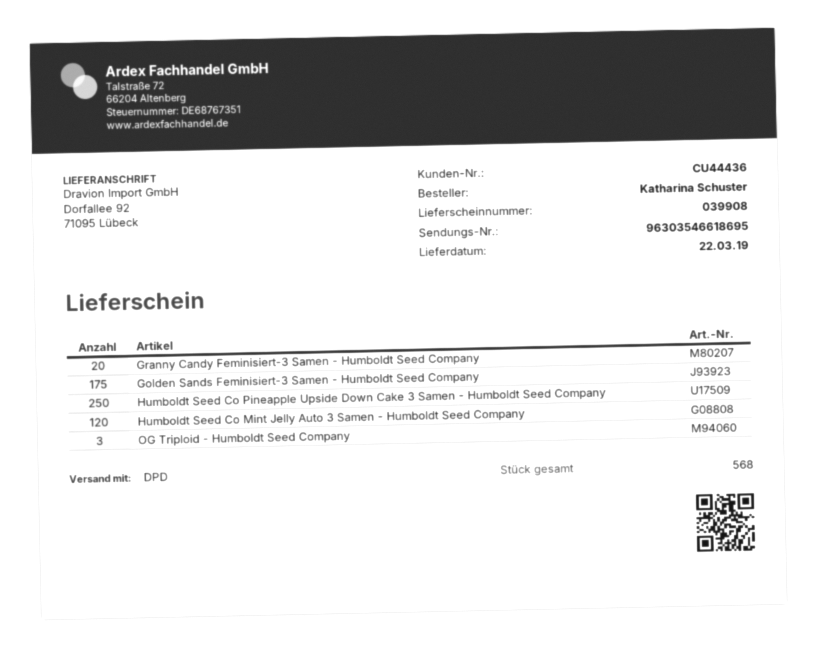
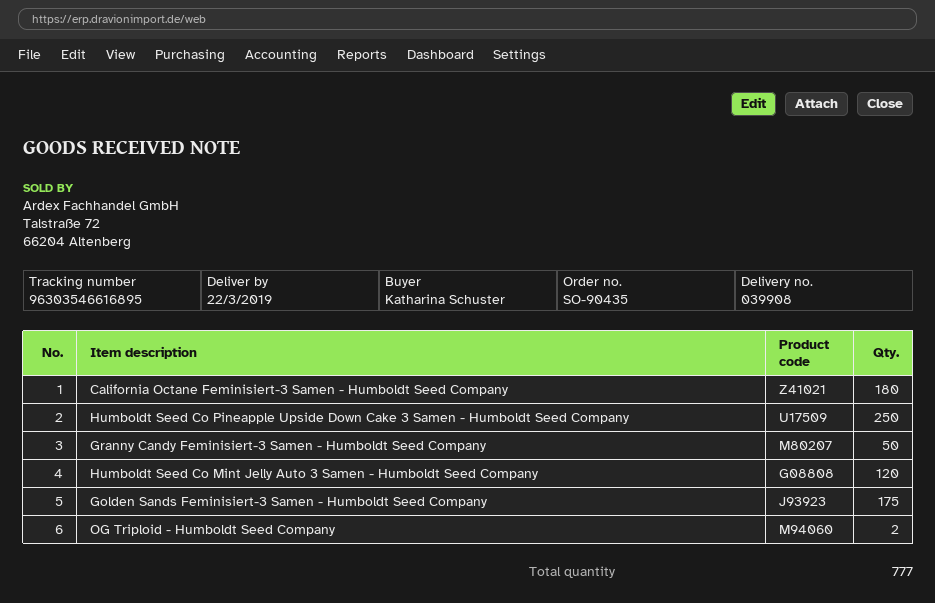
tracking number: 96303546618695 -> 96303546616895
Granny Candy Feminisiert-3 Samen - Humboldt Seed Company: 20 -> 50
OG Triploid - Humboldt Seed Company: 3 -> 2
California Octane Feminisiert-3 Samen - Humboldt Seed Company: none -> 180
total quantity: 568 -> 777

